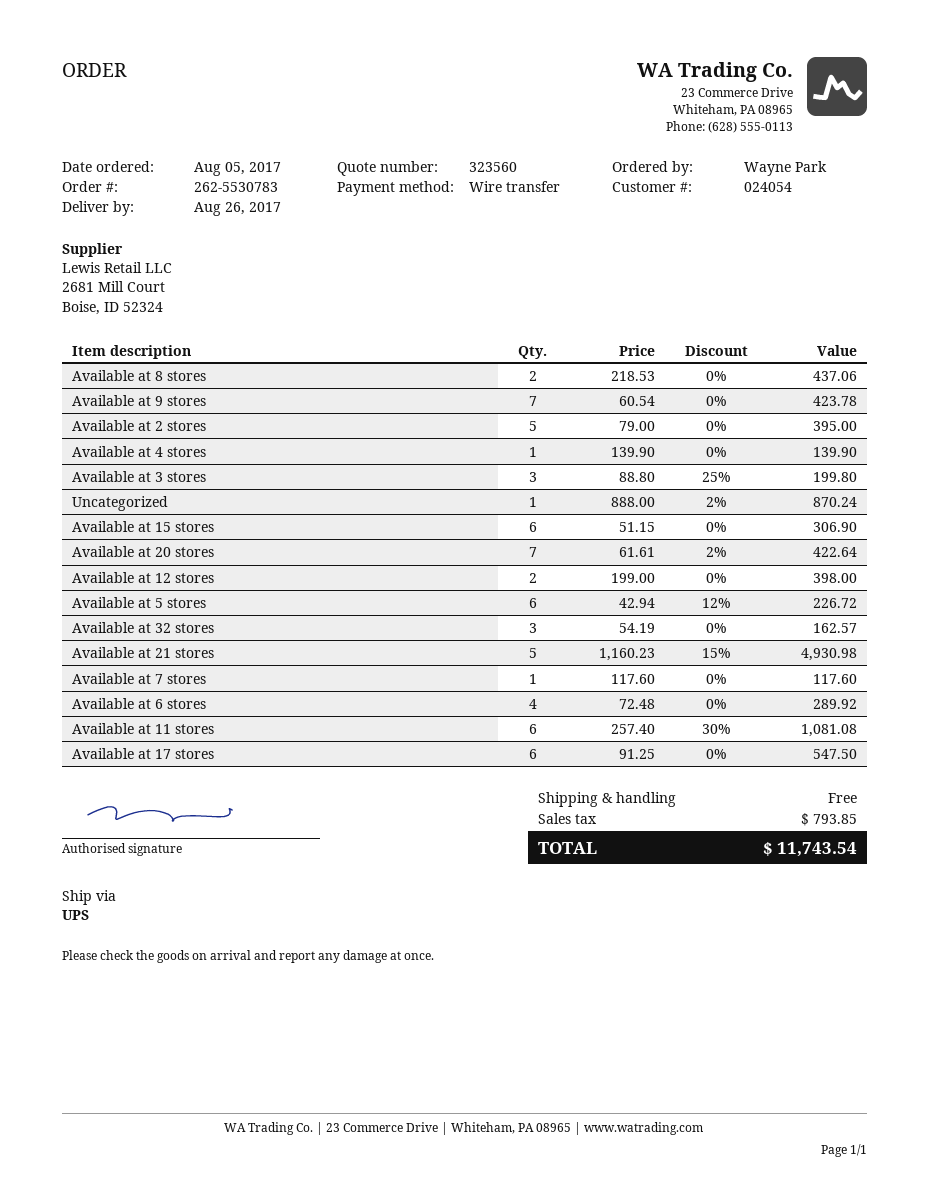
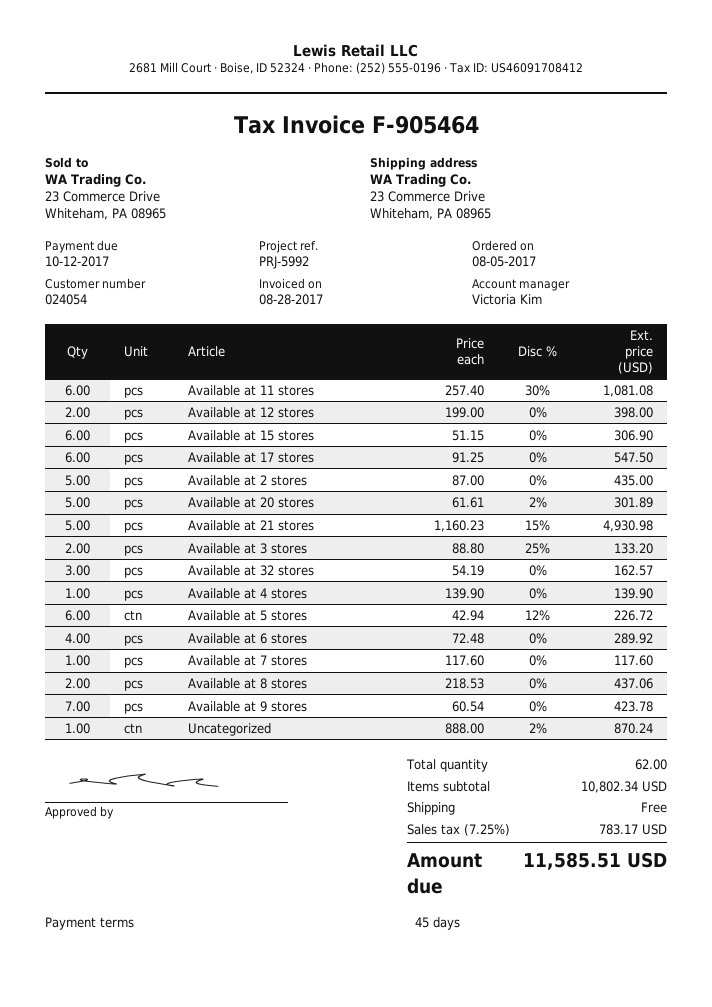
Available at 2 stores: 5 x 79.00 = 395.00 -> 5 x 87.00 = 435.00
Available at 3 stores: 3 x 88.80 - 25% = 199.80 -> 2 x 88.80 - 25% = 133.20
Available at 20 stores: 7 x 61.61 - 2% = 422.64 -> 5 x 61.61 - 2% = 301.89
tax: 793.85 -> 783.17
total: 11743.54 -> 11585.51

